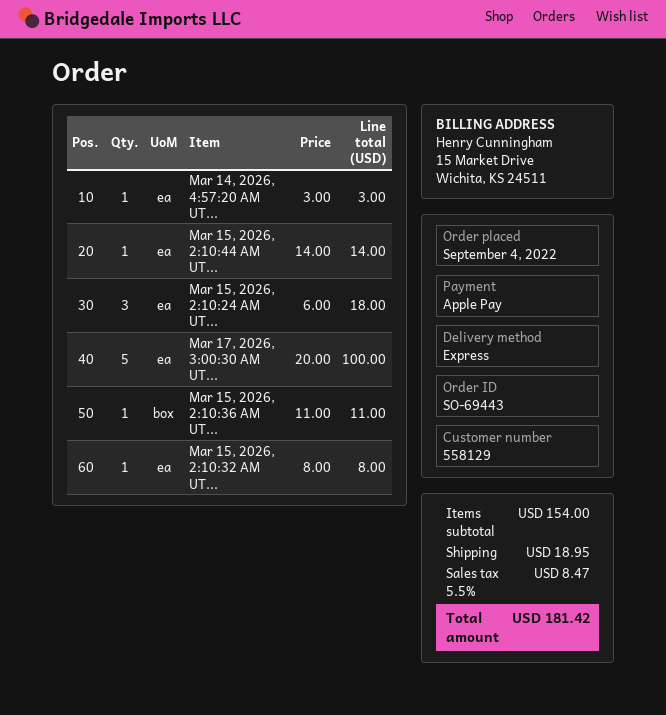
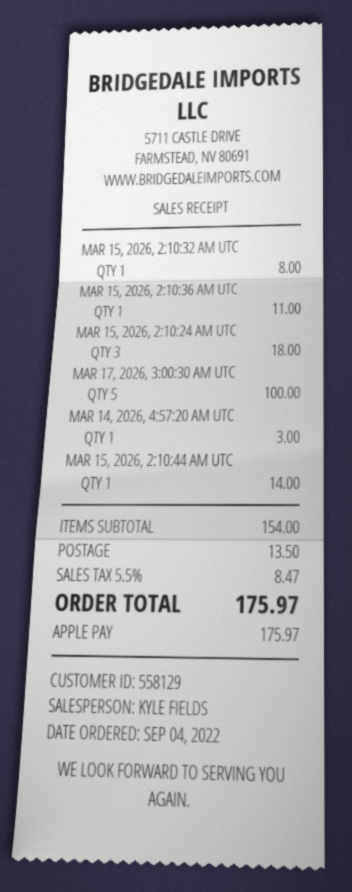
shipping: 18.95 -> 13.50
total: 181.42 -> 175.97

